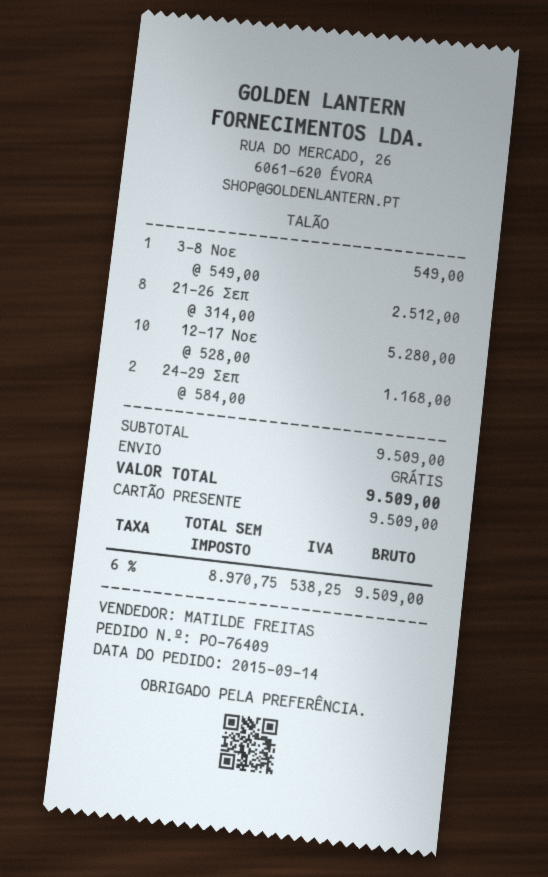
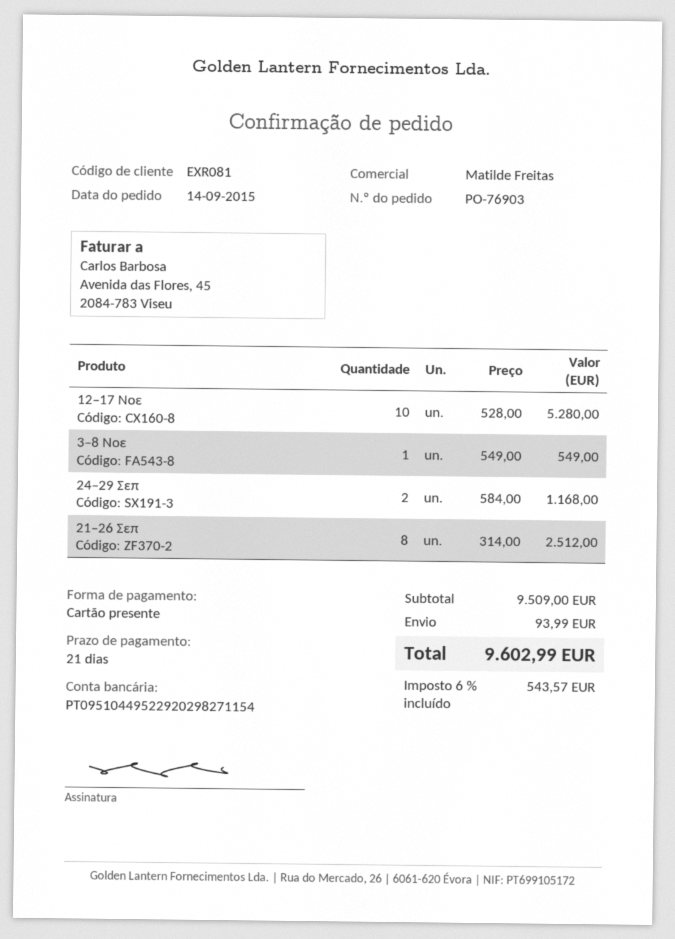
order number: PO-76409 -> PO-76903
shipping: 0.00 -> 93.99
tax: 6% = 538.25 -> 6% = 543.57
total: 9509.00 -> 9602.99

